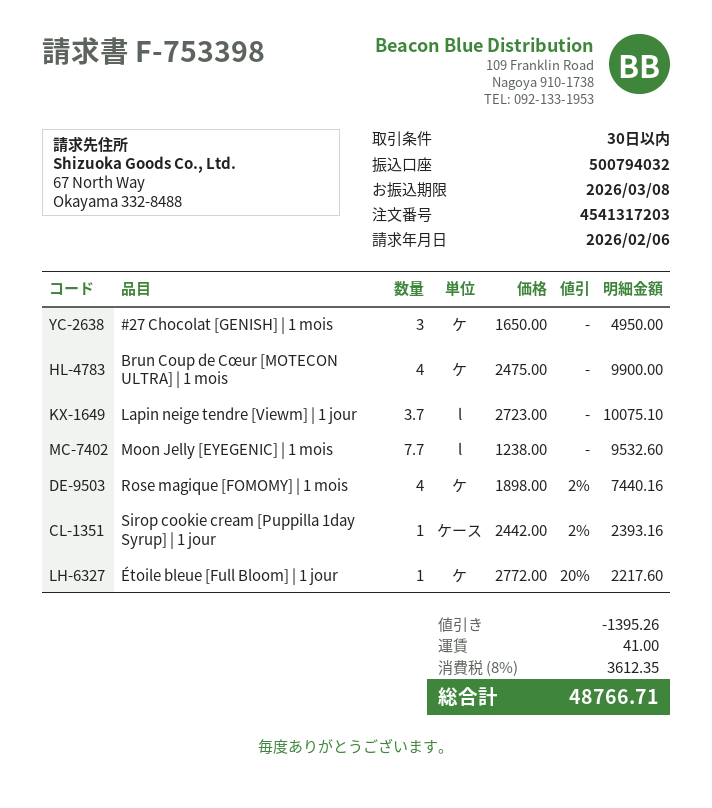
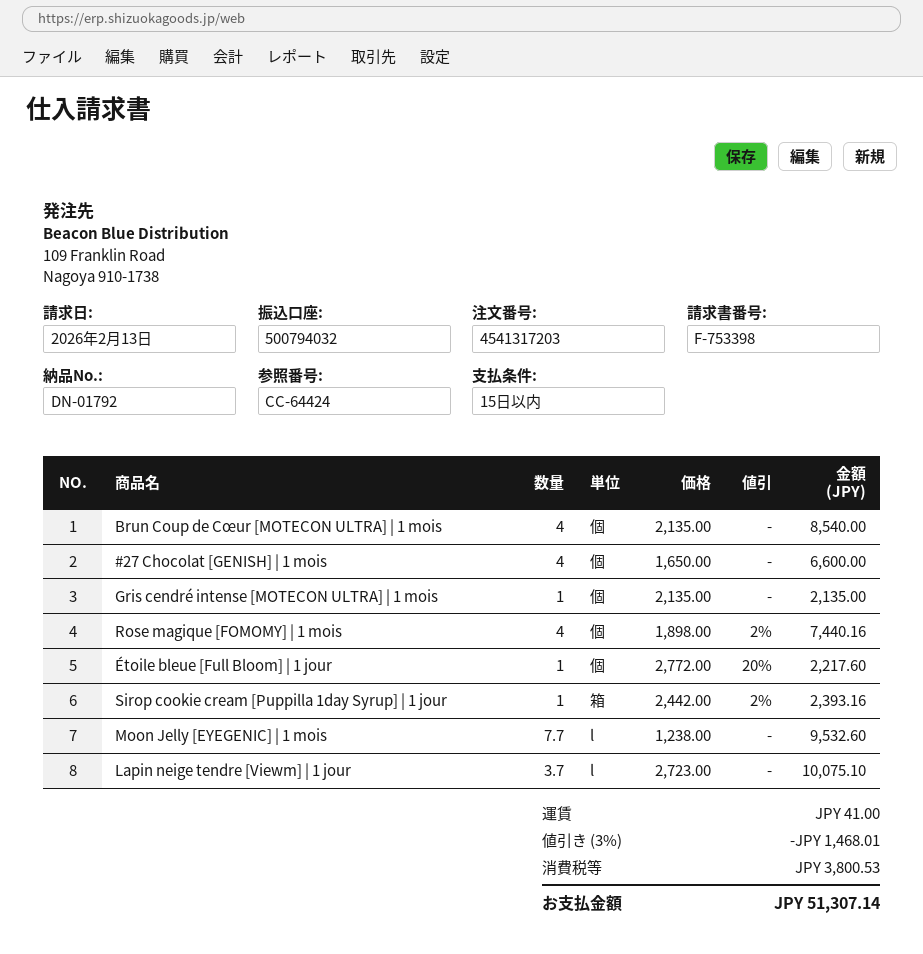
invoice date: 2026-02-06 -> 2026-02-13
payment terms: 30 days -> 15 days
#27 Chocolat [GENISH] | 1 mois: 3 x 1650.00 = 4950.00 -> 4 x 1650.00 = 6600.00
Brun Coup de Cœur [MOTECON ULTRA] | 1 mois: 4 x 2475.00 = 9900.00 -> 4 x 2135.00 = 8540.00
Gris cendré intense [MOTECON ULTRA] | 1 mois: none -> 1 x 2135.00 = 2135.00
discount: 1395.26 -> 1468.01
tax: 3612.35 -> 3800.53
total: 48766.71 -> 51307.14

